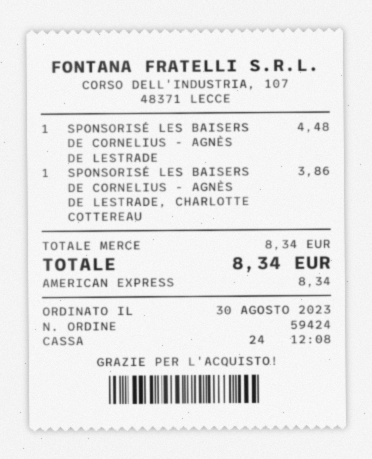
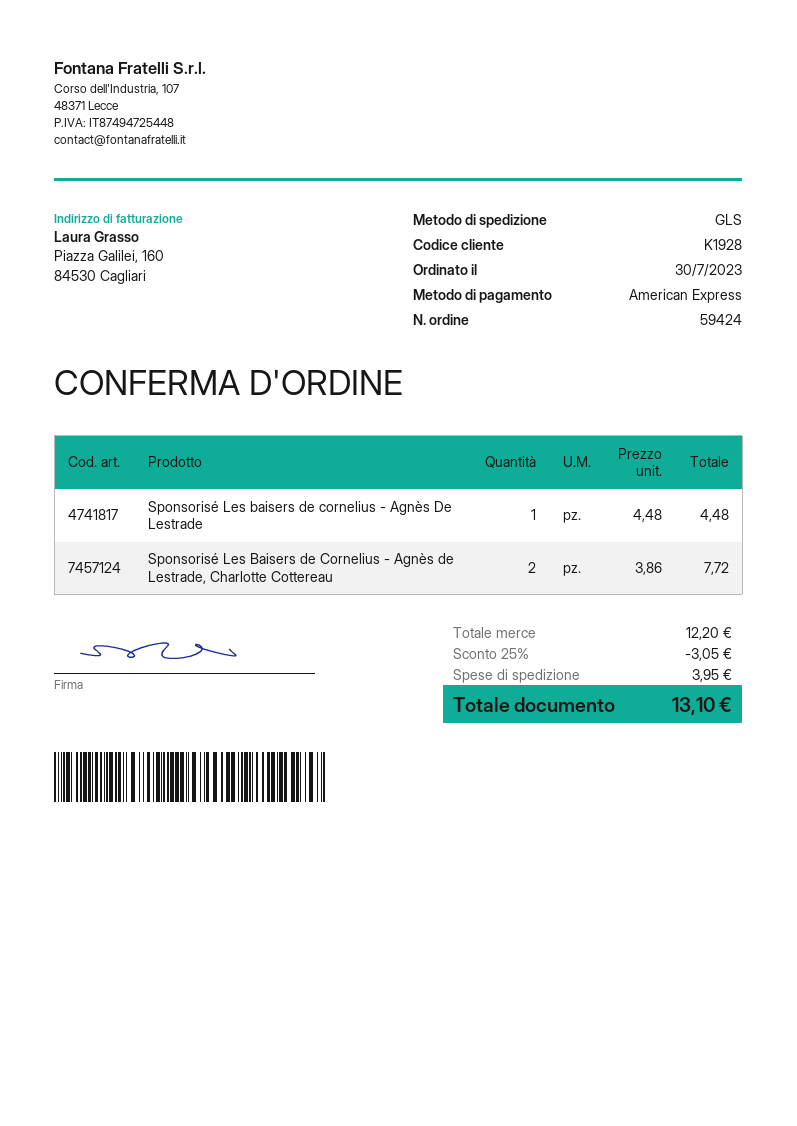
order date: 2023-08-30 -> 2023-07-30
SPONSORISÉ LES BAISERS DE CORNELIUS - AGNÈS DE LESTRADE, CHARLOTTE COTTEREAU: 1 for 3.86 -> 2 for 7.72
subtotal: 8.34 -> 12.20
discount: none -> 25% = 3.05
shipping: none -> 3.95
total: 8.34 -> 13.10

